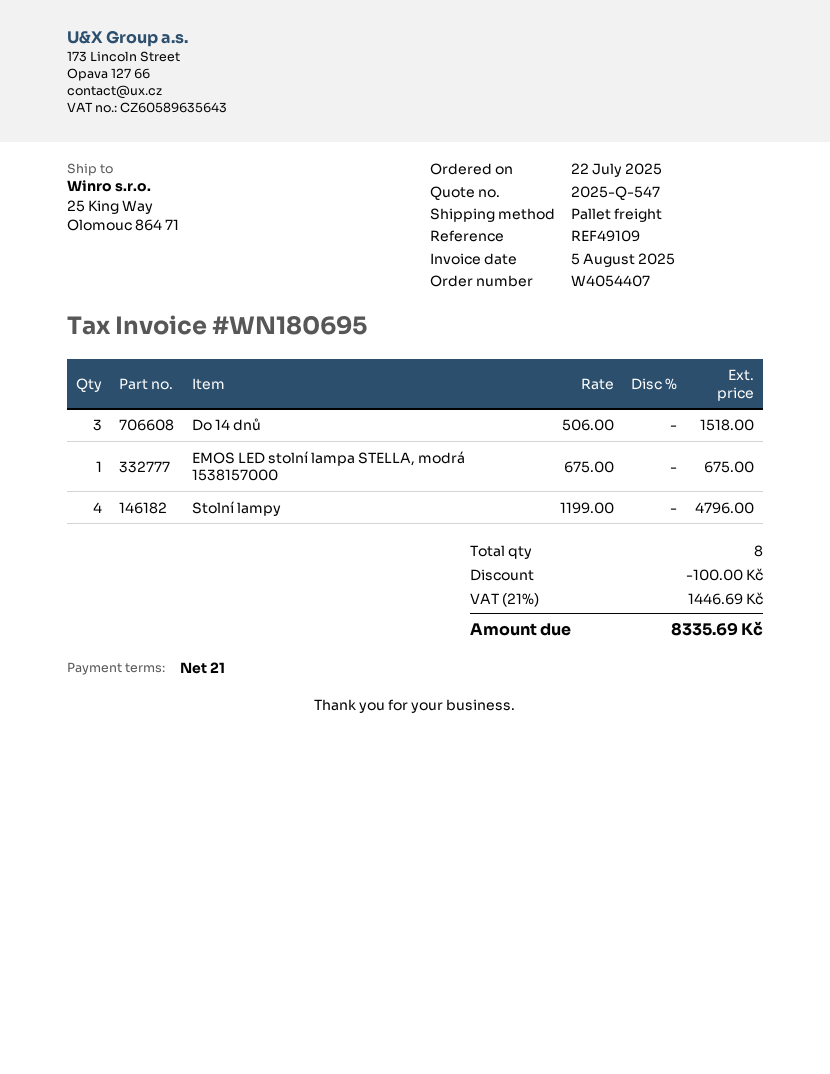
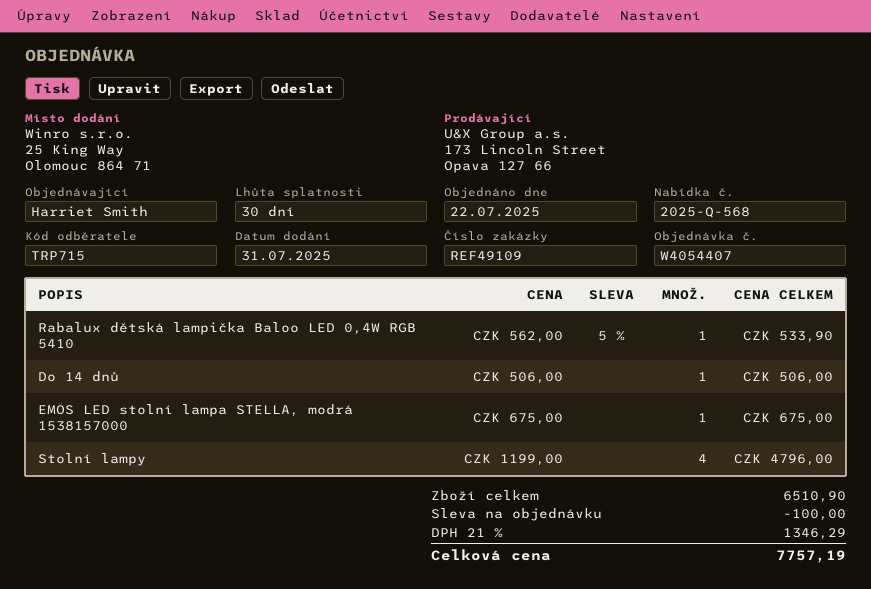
quote number: 2025-Q-547 -> 2025-Q-568
payment terms: 21 days -> 30 days
Do 14 dnů: 3 x 506.00 = 1518.00 -> 1 x 506.00 = 506.00
Rabalux dětská lampička Baloo LED 0,4W RGB 5410: none -> 1 x 562.00 - 5% = 533.90
tax: 21% = 1446.69 -> 21% = 1346.29
total: 8335.69 -> 7757.19

